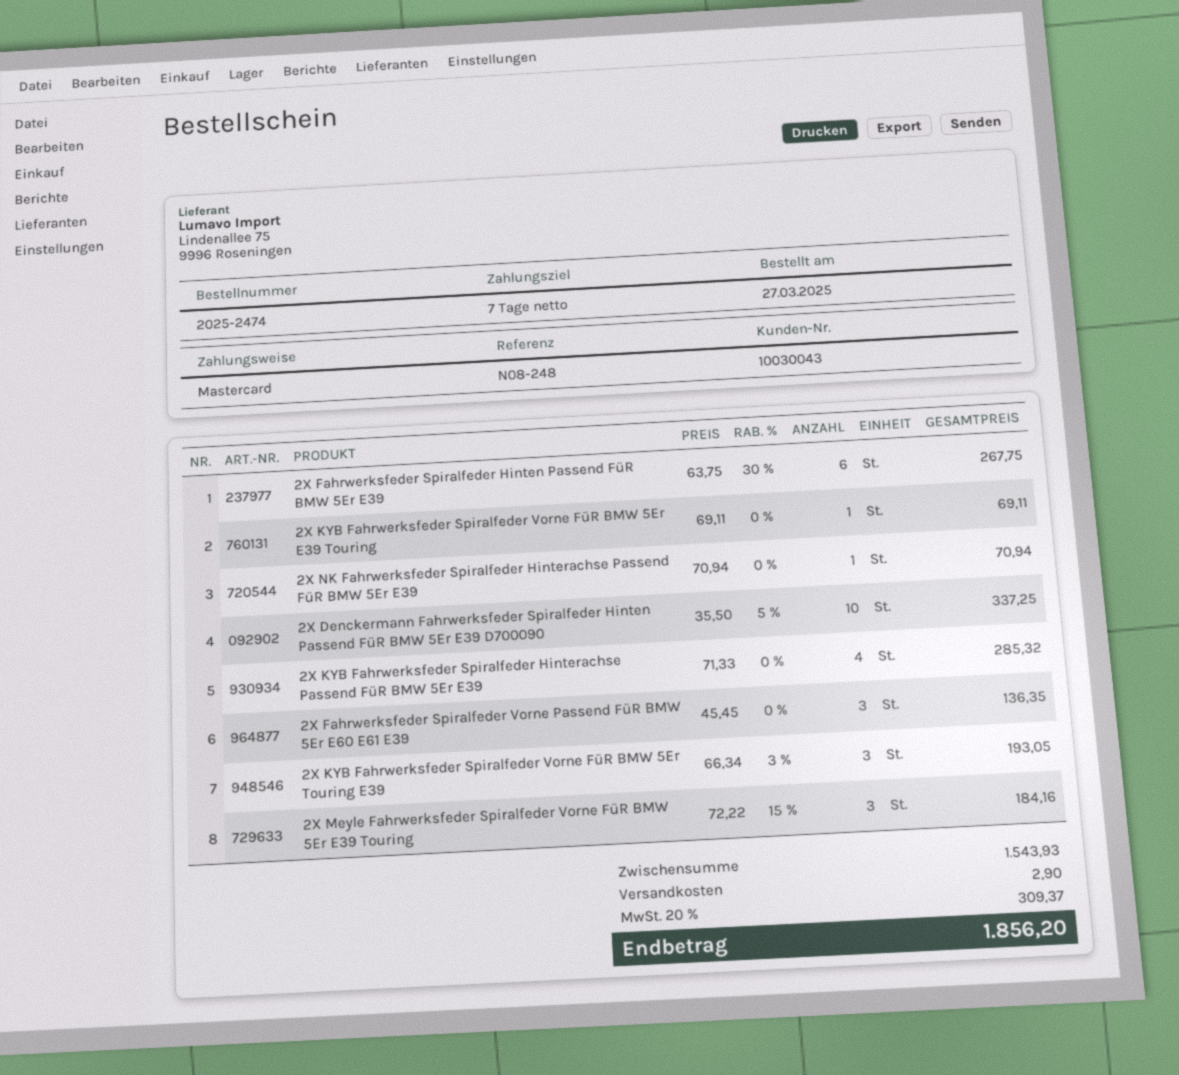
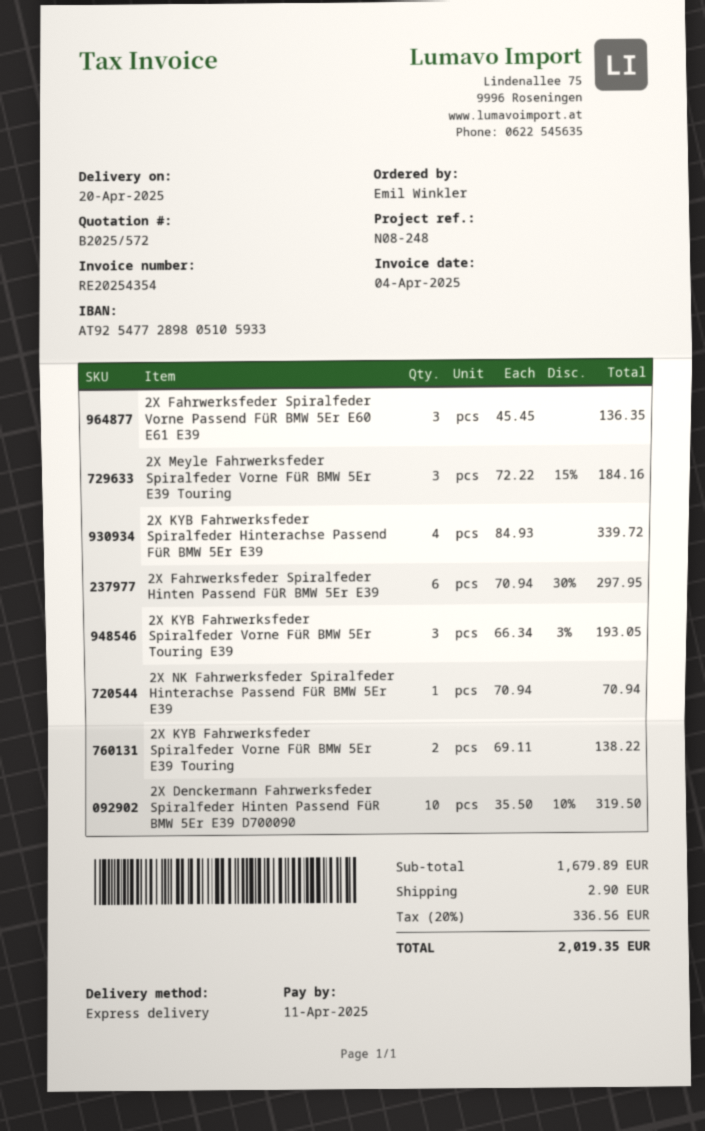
2X Fahrwerksfeder Spiralfeder Hinten Passend FüR BMW 5Er E39: 6 x 63.75 - 30% = 267.75 -> 6 x 70.94 - 30% = 297.95
2X KYB Fahrwerksfeder Spiralfeder Vorne FüR BMW 5Er E39 Touring: 1 x 69.11 = 69.11 -> 2 x 69.11 = 138.22
2X Denckermann Fahrwerksfeder Spiralfeder Hinten Passend FüR BMW 5Er E39 D700090: 10 x 35.50 - 5% = 337.25 -> 10 x 35.50 - 10% = 319.50
2X KYB Fahrwerksfeder Spiralfeder Hinterachse Passend FüR BMW 5Er E39: 4 x 71.33 = 285.32 -> 4 x 84.93 = 339.72
subtotal: 1543.93 -> 1679.89
tax: 20% = 309.37 -> 20% = 336.56
total: 1856.20 -> 2019.35

